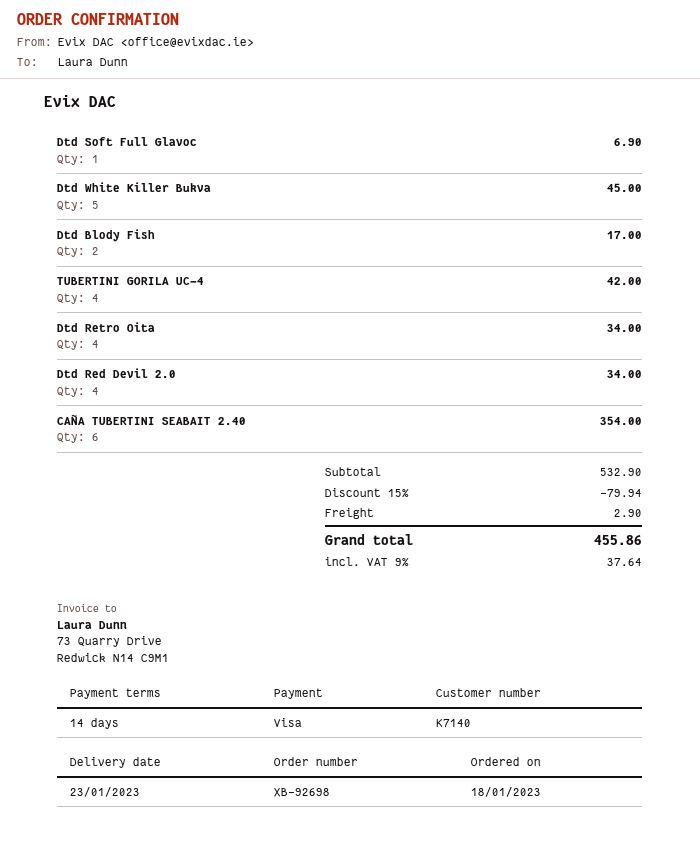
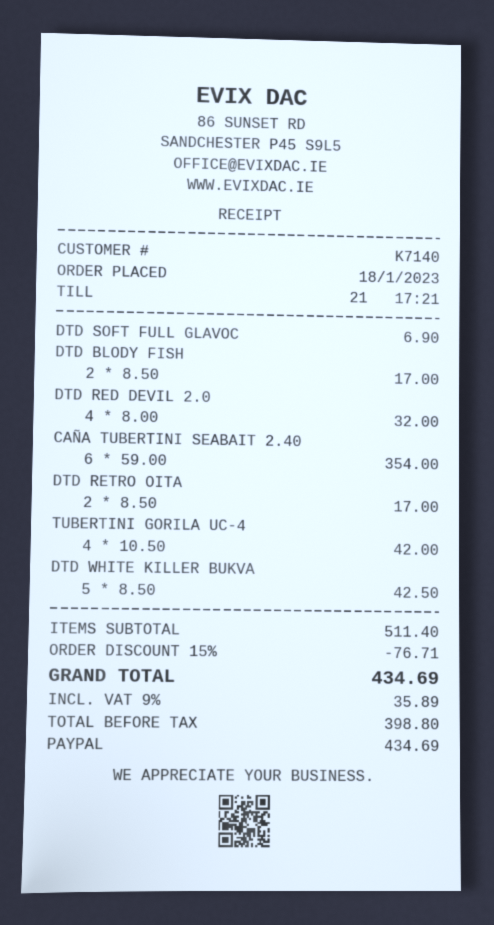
payment method: Visa -> PayPal
Dtd White Killer Bukva: 5 for 45.00 -> 5 for 42.50
Dtd Retro Oita: 4 for 34.00 -> 2 for 17.00
Dtd Red Devil 2.0: 4 for 34.00 -> 4 for 32.00
subtotal: 532.90 -> 511.40
discount: 15% = 79.94 -> 15% = 76.71
shipping: 2.90 -> none
tax: 9% = 37.64 -> 9% = 35.89
total: 455.86 -> 434.69

